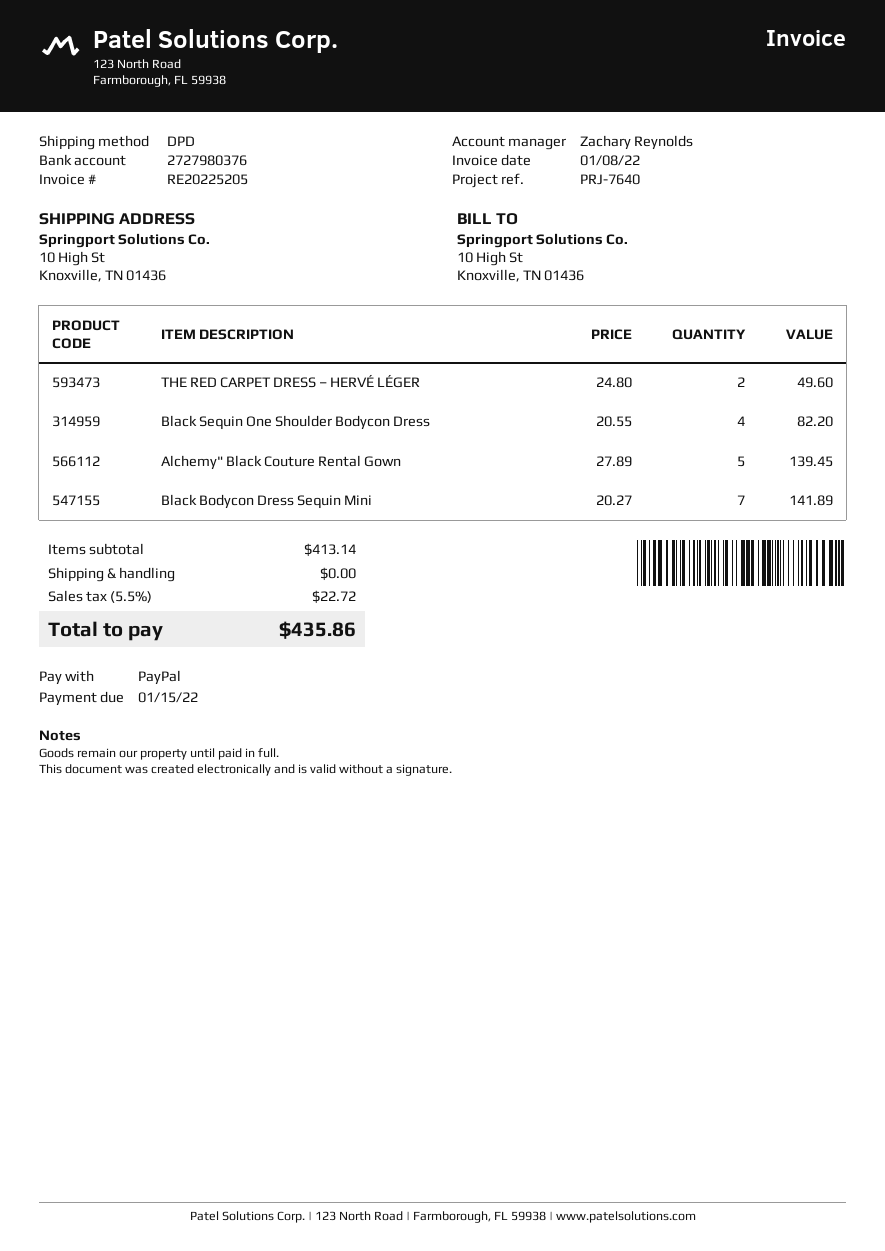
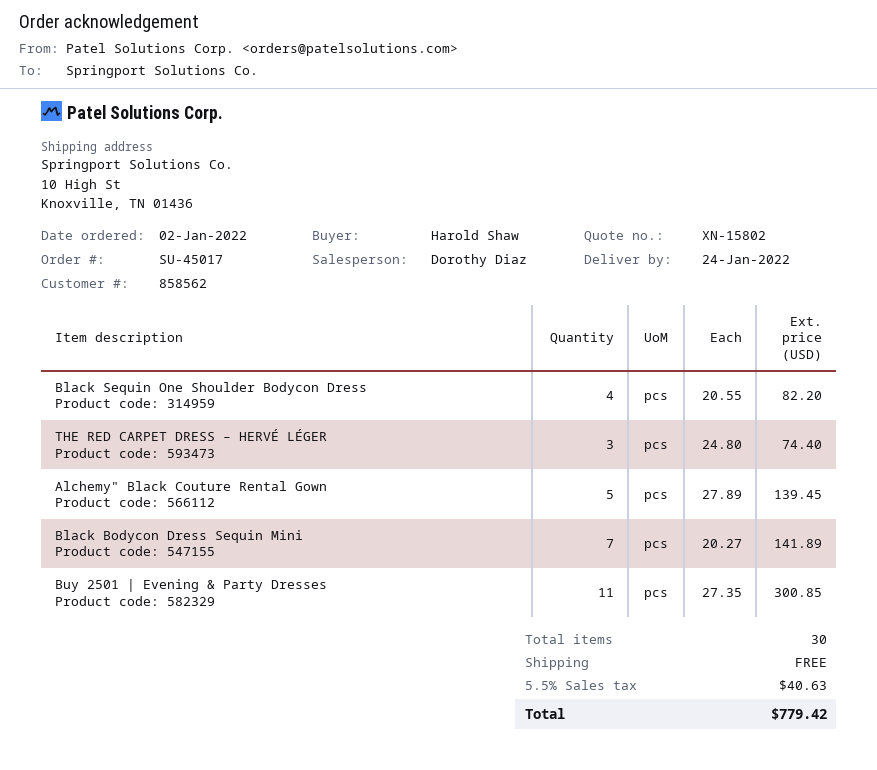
sales rep: Zachary Reynolds -> Dorothy Diaz
THE RED CARPET DRESS – HERVÉ LÉGER: 2 x 24.80 = 49.60 -> 3 x 24.80 = 74.40
Buy 2501 | Evening & Party Dresses: none -> 11 x 27.35 = 300.85
tax: 5.5% = 22.72 -> 5.5% = 40.63
total: 435.86 -> 779.42

